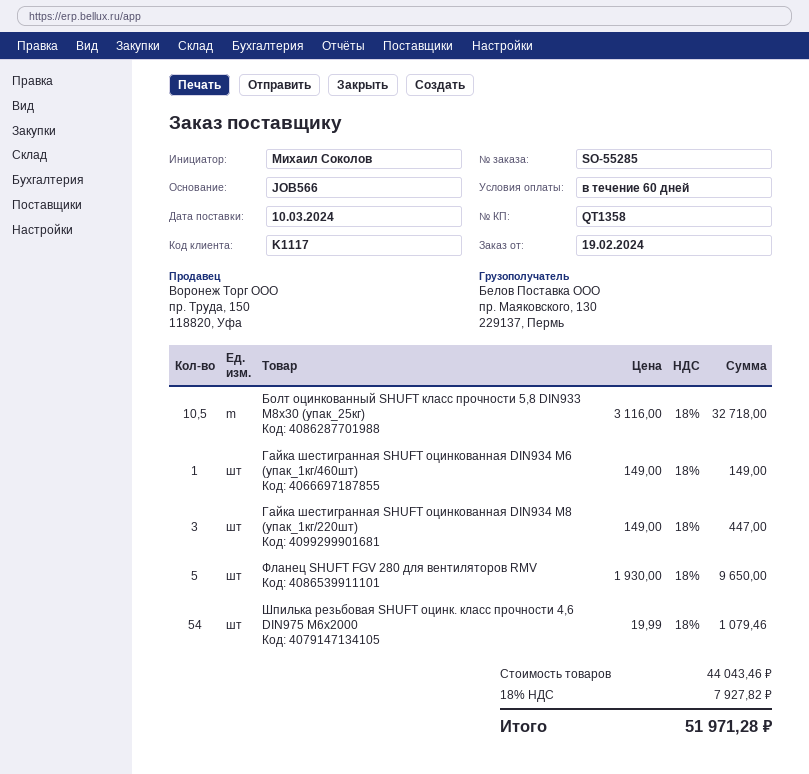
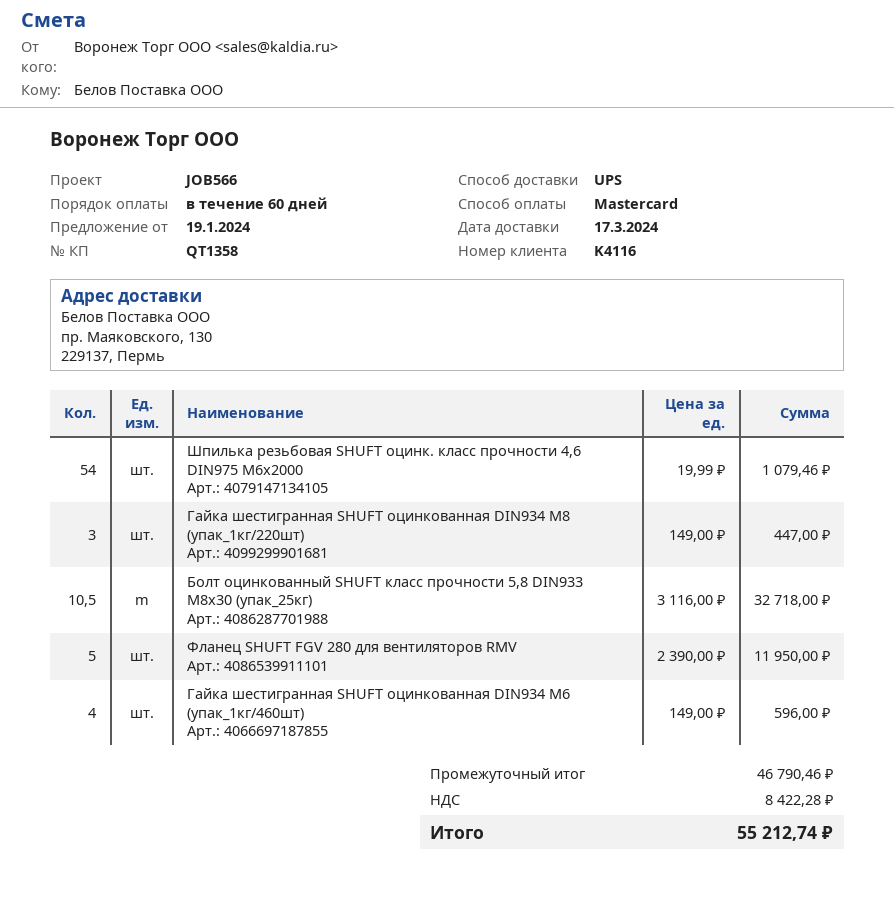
delivery date: 2024-03-10 -> 2024-03-17
customer number: K1117 -> K4116
Гайка шестигранная SHUFT оцинкованная DIN934 М6 (упак_1кг/460шт): 1 x 149.00 = 149.00 -> 4 x 149.00 = 596.00
Фланец SHUFT FGV 280 для вентиляторов RMV: 5 x 1930.00 = 9650.00 -> 5 x 2390.00 = 11950.00
subtotal: 44043.46 -> 46790.46
tax: 7927.82 -> 8422.28
total: 51971.28 -> 55212.74

